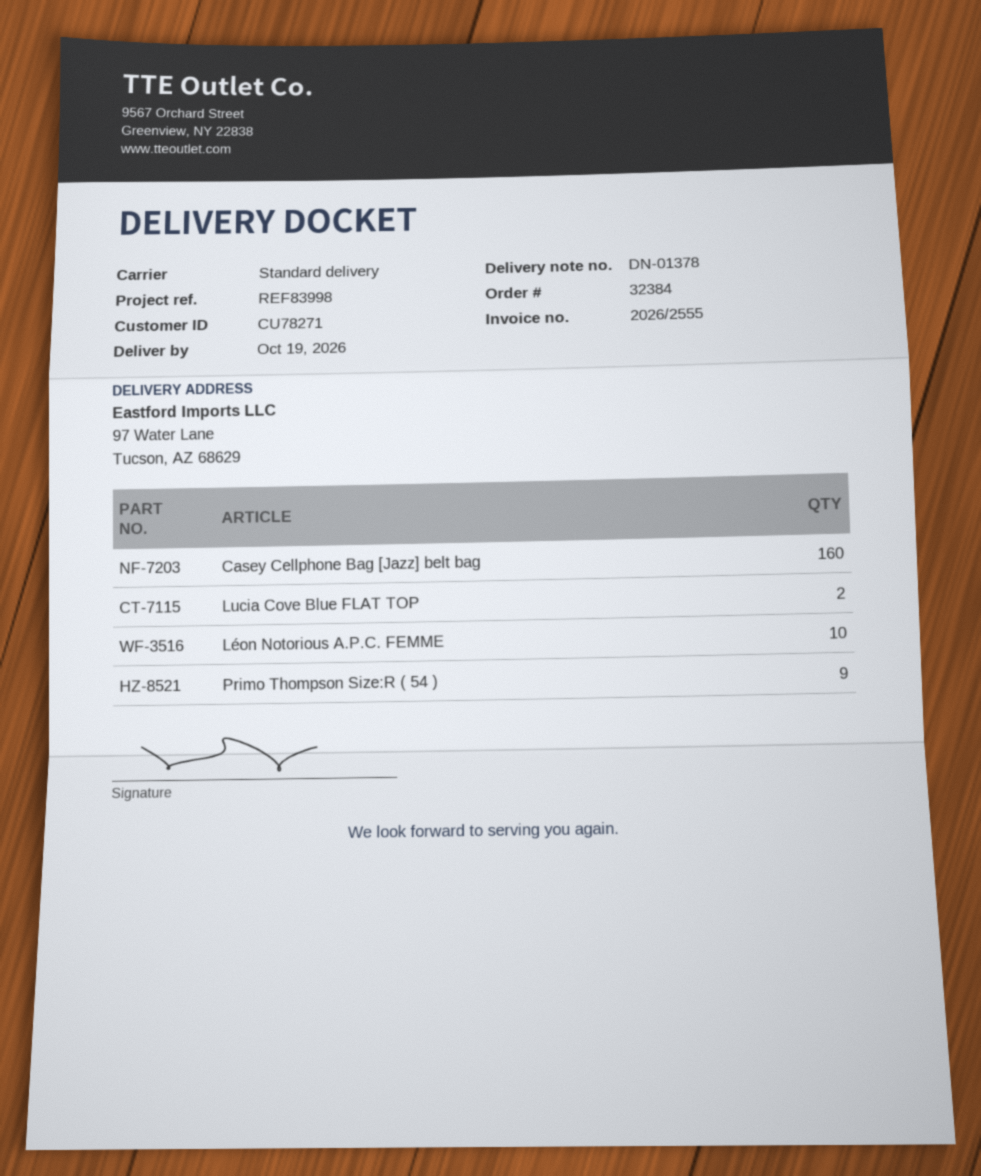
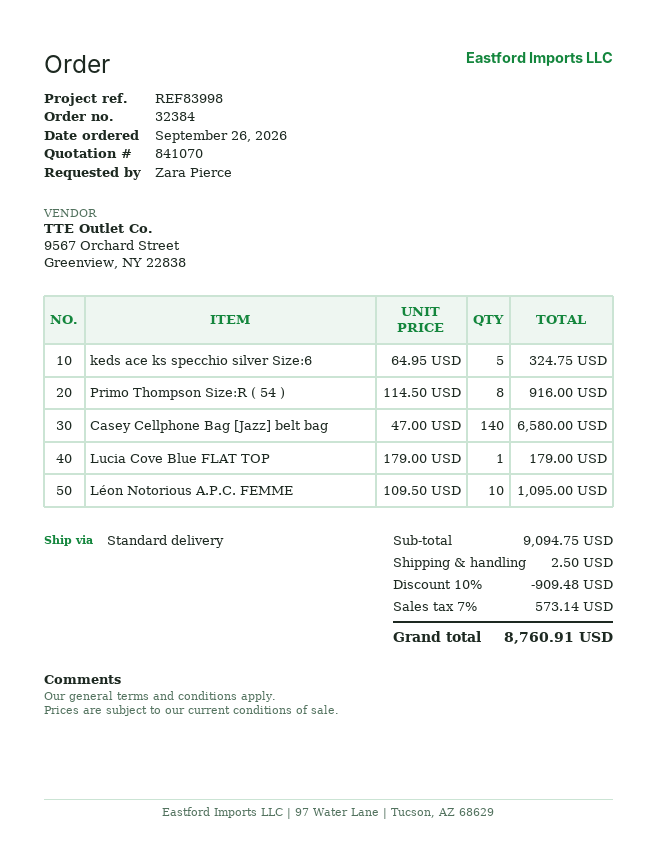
Casey Cellphone Bag [Jazz] belt bag: 160 -> 140
Lucia Cove Blue FLAT TOP: 2 -> 1
Primo Thompson Size:R ( 54 ): 9 -> 8
keds ace ks specchio silver Size:6: none -> 5

